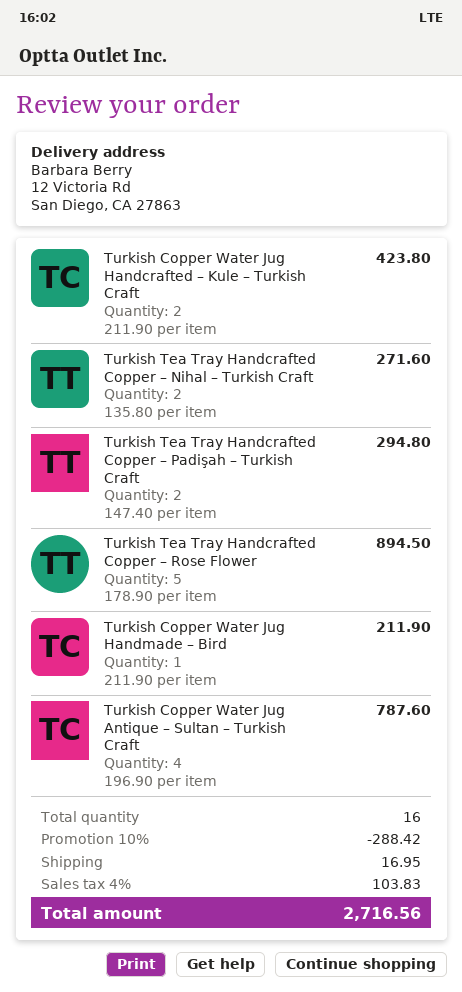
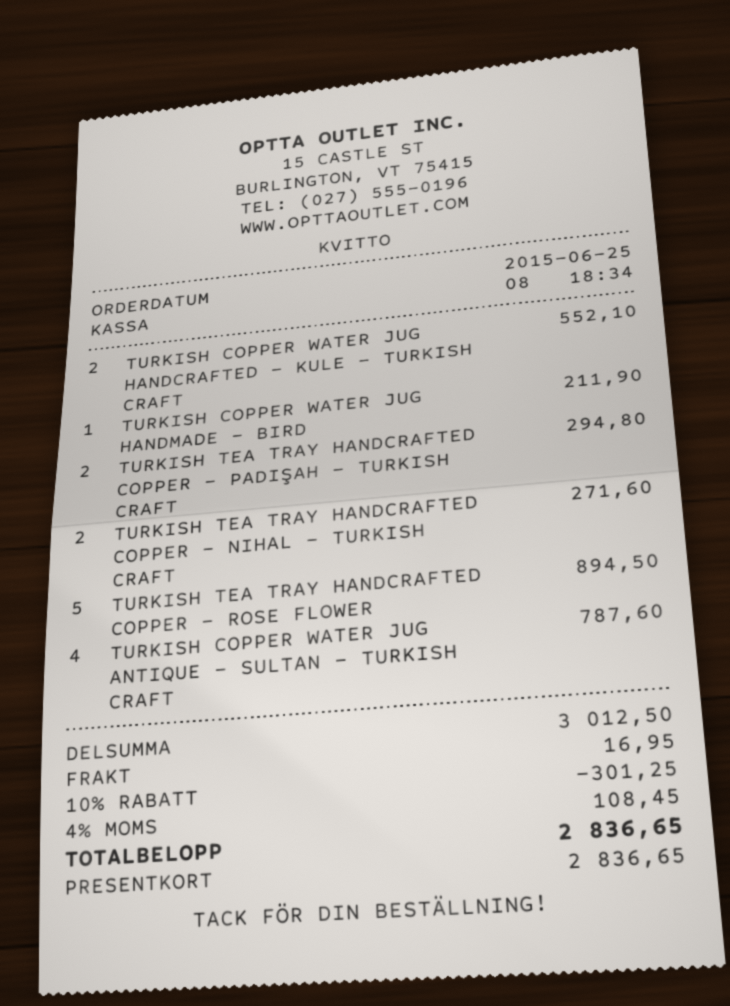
Turkish Copper Water Jug Handcrafted – Kule – Turkish Craft: 2 for 423.80 -> 2 for 552.10
discount: 10% = 288.42 -> 10% = 301.25
tax: 4% = 103.83 -> 4% = 108.45
total: 2716.56 -> 2836.65

